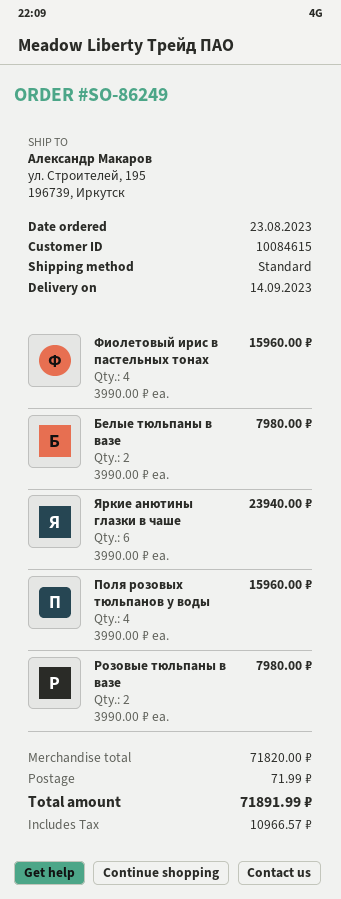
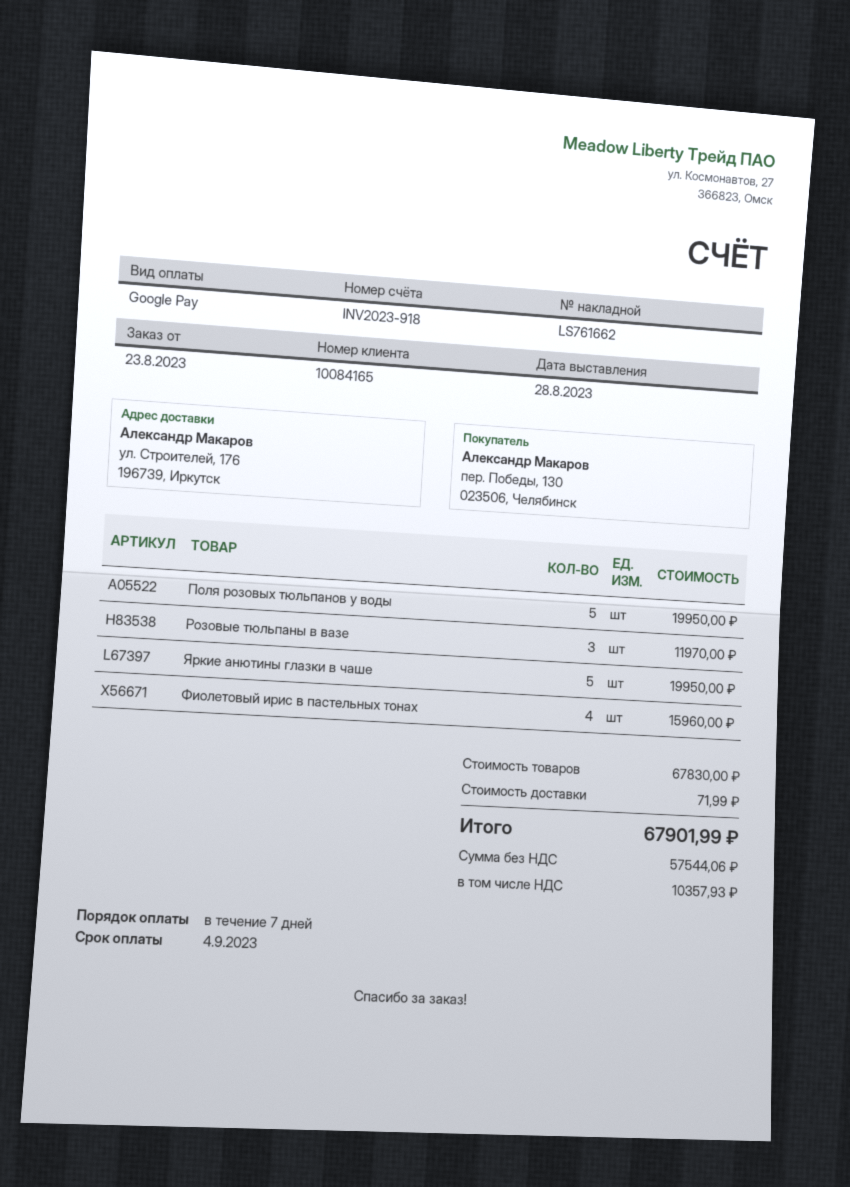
customer number: 10084615 -> 10084165
ship to: ул. Строителей, 195, 196739, Иркутск -> ул. Строителей, 176, 196739, Иркутск
Белые тюльпаны в вазе: 2 for 7980.00 -> none
Яркие анютины глазки в чаше: 6 for 23940.00 -> 5 for 19950.00
Поля розовых тюльпанов у воды: 4 for 15960.00 -> 5 for 19950.00
Розовые тюльпаны в вазе: 2 for 7980.00 -> 3 for 11970.00
subtotal: 71820.00 -> 67830.00
tax: 10966.57 -> 10357.93
total: 71891.99 -> 67901.99

